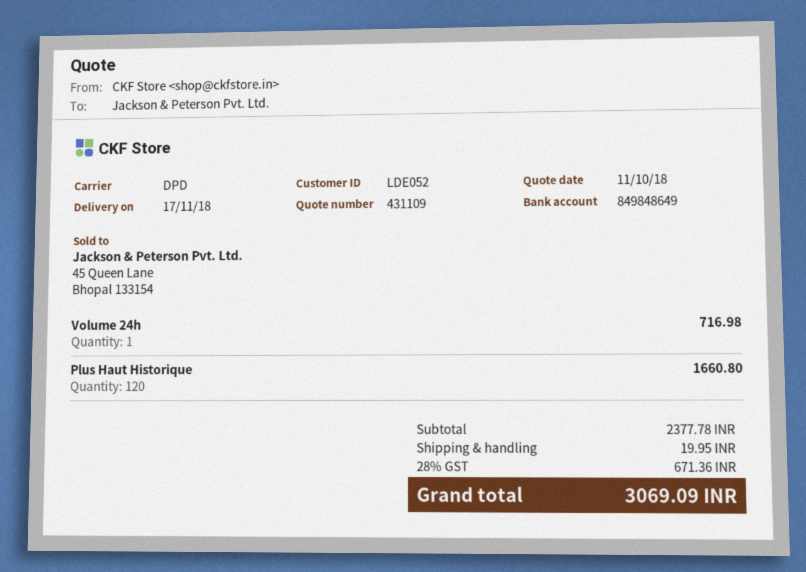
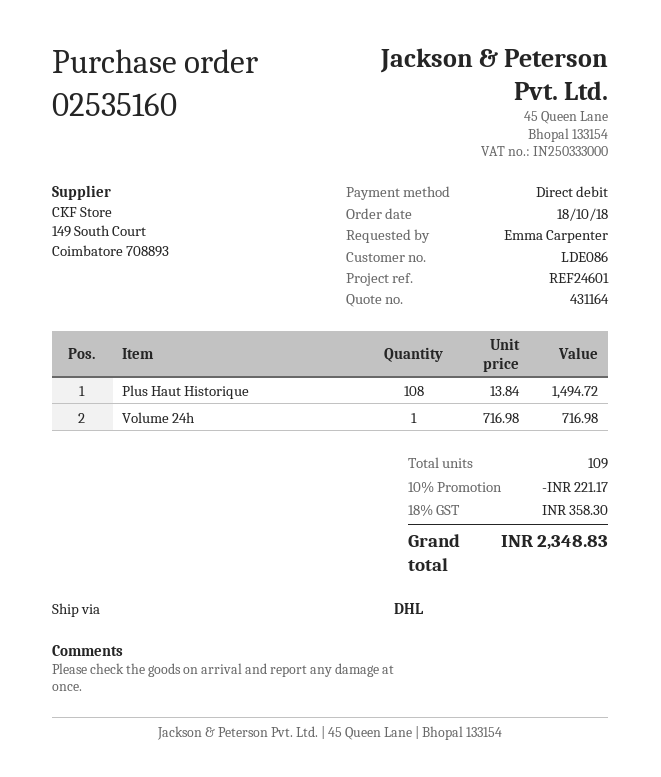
quote number: 431109 -> 431164
customer number: LDE052 -> LDE086
shipping method: DPD -> DHL
Plus Haut Historique: 120 for 1660.80 -> 108 for 1494.72
discount: none -> 10% = 221.17
shipping: 19.95 -> none
tax: 28% = 671.36 -> 18% = 358.30
total: 3069.09 -> 2348.83

